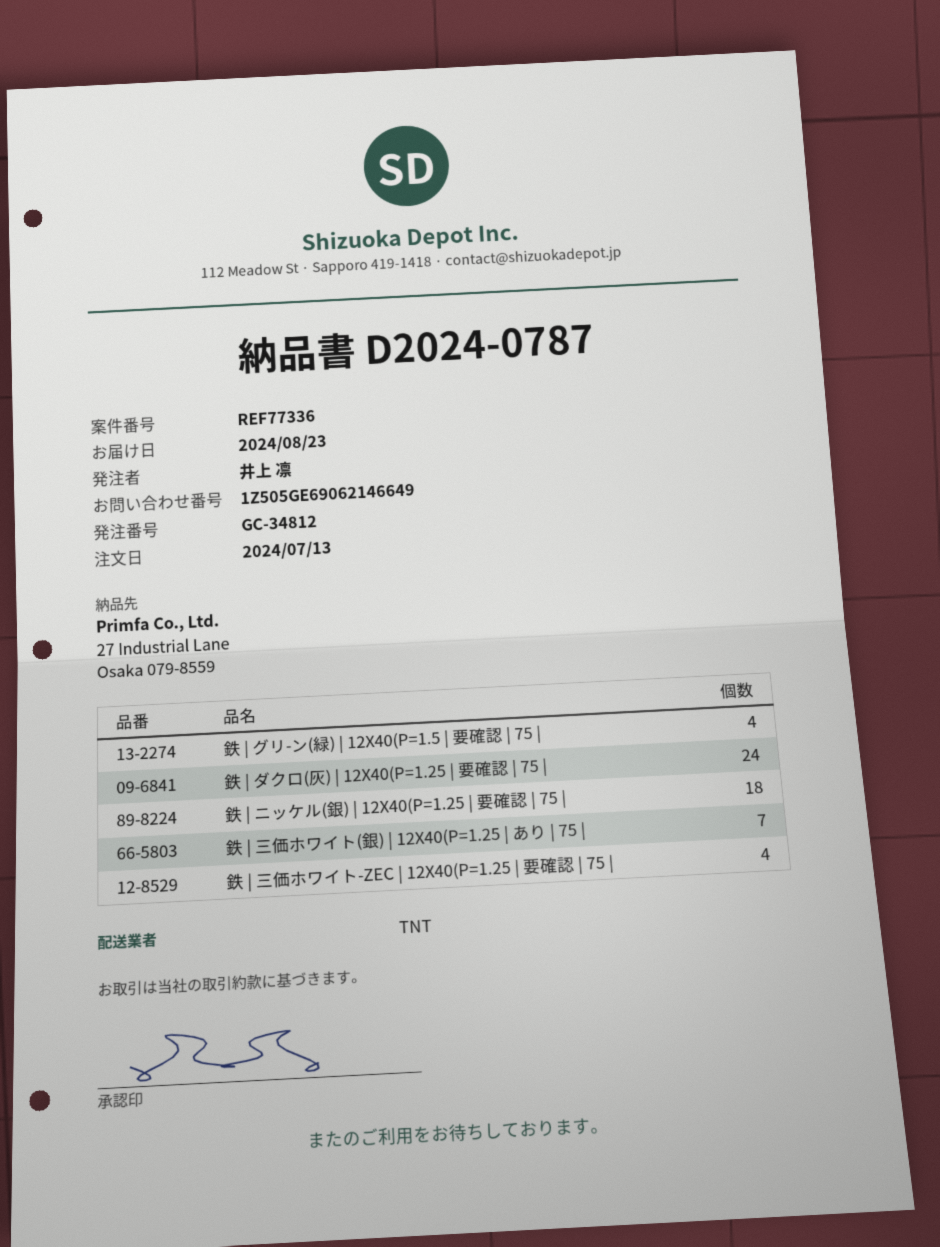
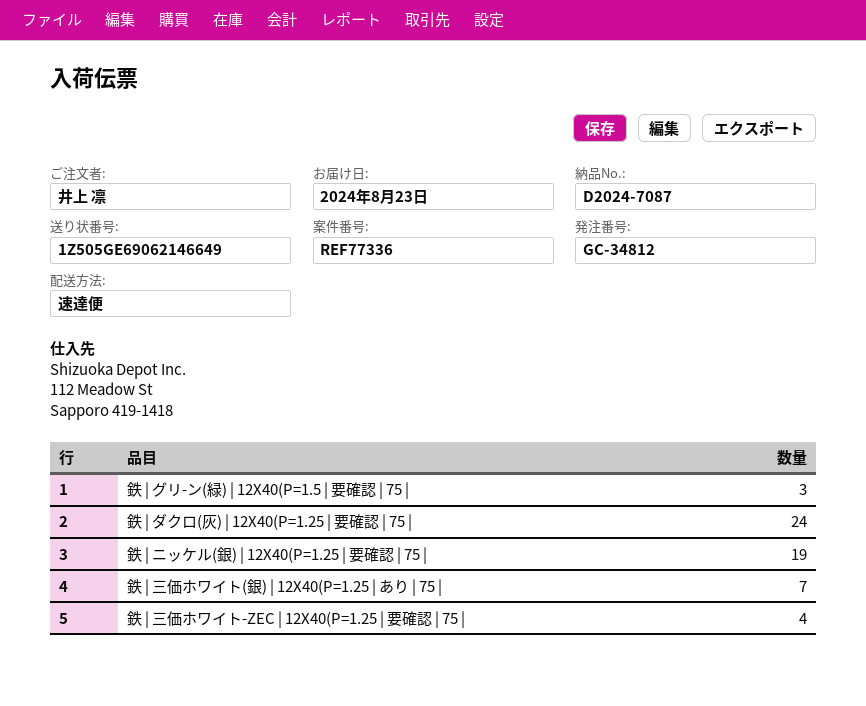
delivery note number: D2024-0787 -> D2024-7087
shipping method: TNT -> express
鉄 | グリ-ン(緑) | 12X40(P=1.5 | 要確認 | 75 |: 4 -> 3
鉄 | ニッケル(銀) | 12X40(P=1.25 | 要確認 | 75 |: 18 -> 19

